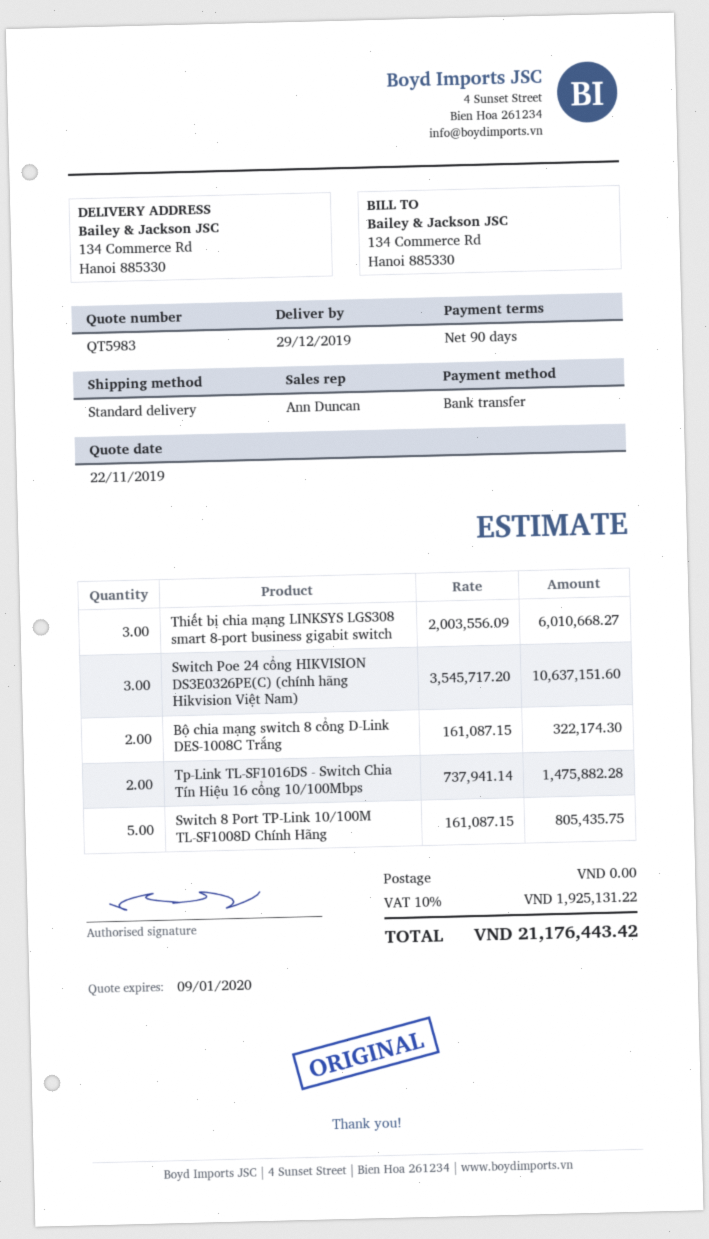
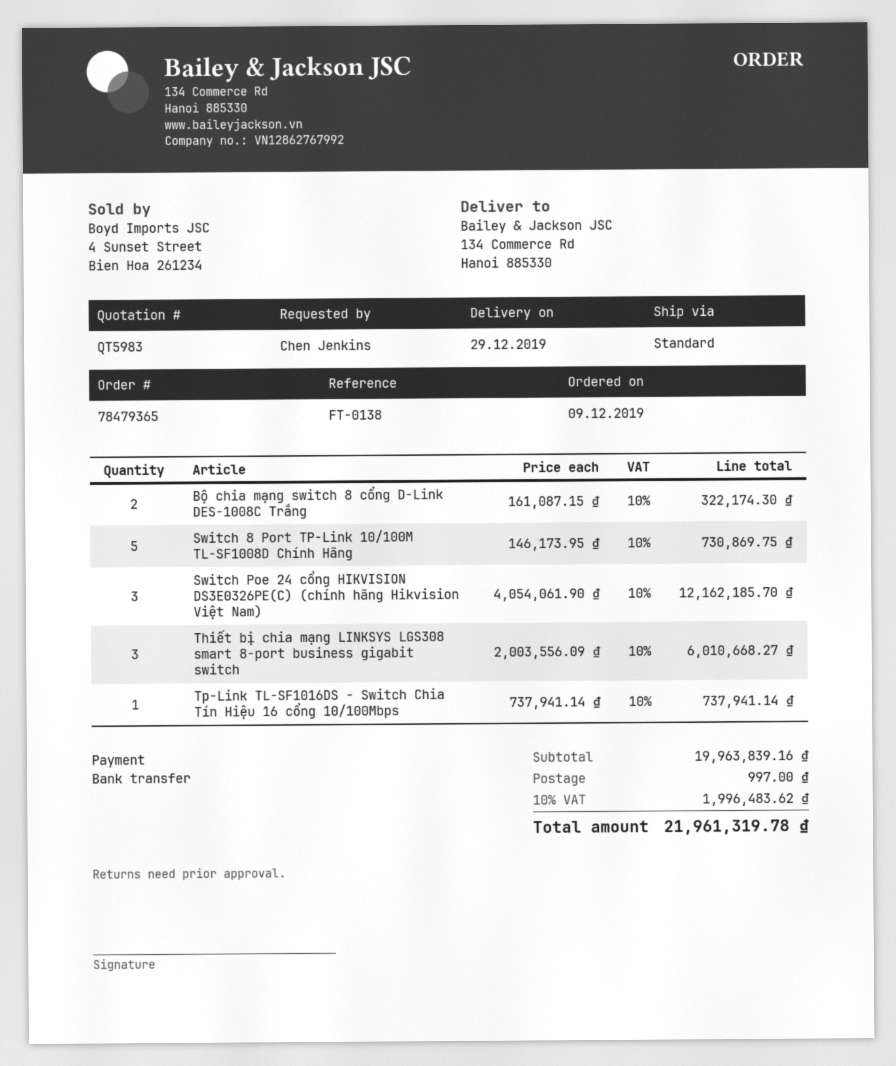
Switch Poe 24 cổng HIKVISION DS3E0326PE(C) (chính hãng Hikvision Việt Nam): 3 x 3545717.20 = 10637151.60 -> 3 x 4054061.90 = 12162185.70
Tp-Link TL-SF1016DS - Switch Chia Tín Hiệu 16 cổng 10/100Mbps: 2 x 737941.14 = 1475882.28 -> 1 x 737941.14 = 737941.14
Switch 8 Port TP-Link 10/100M TL-SF1008D Chính Hãng: 5 x 161087.15 = 805435.75 -> 5 x 146173.95 = 730869.75
shipping: 0.00 -> 997.00
tax: 10% = 1925131.22 -> 10% = 1996483.62
total: 21176443.42 -> 21961319.78

